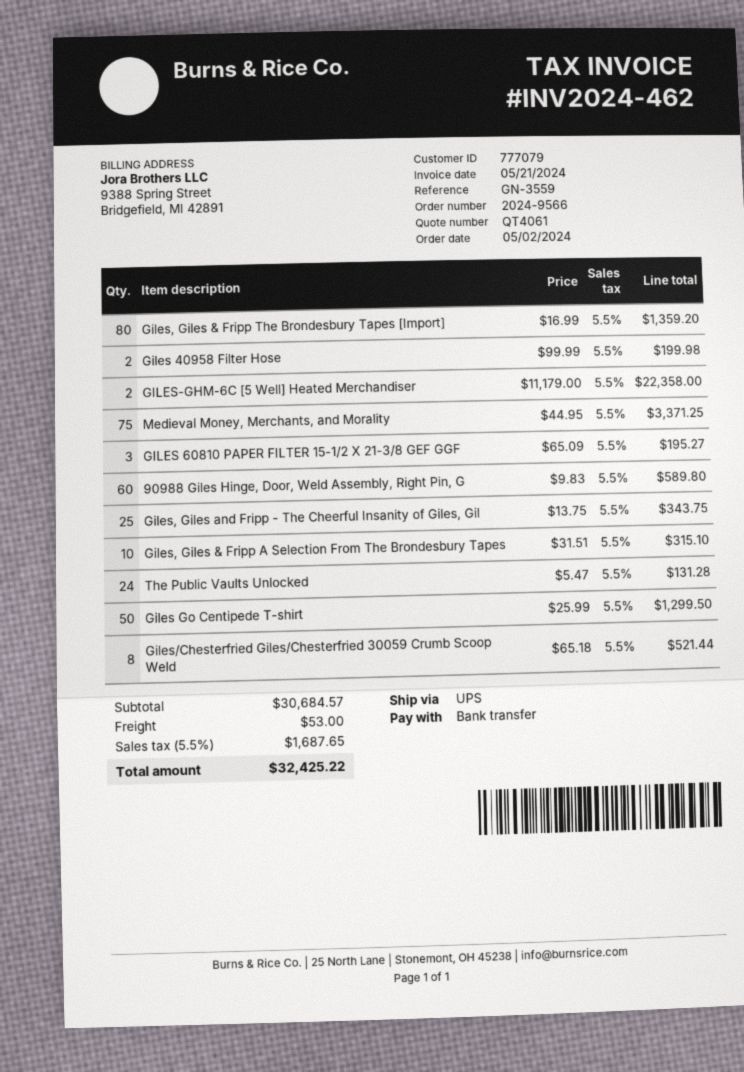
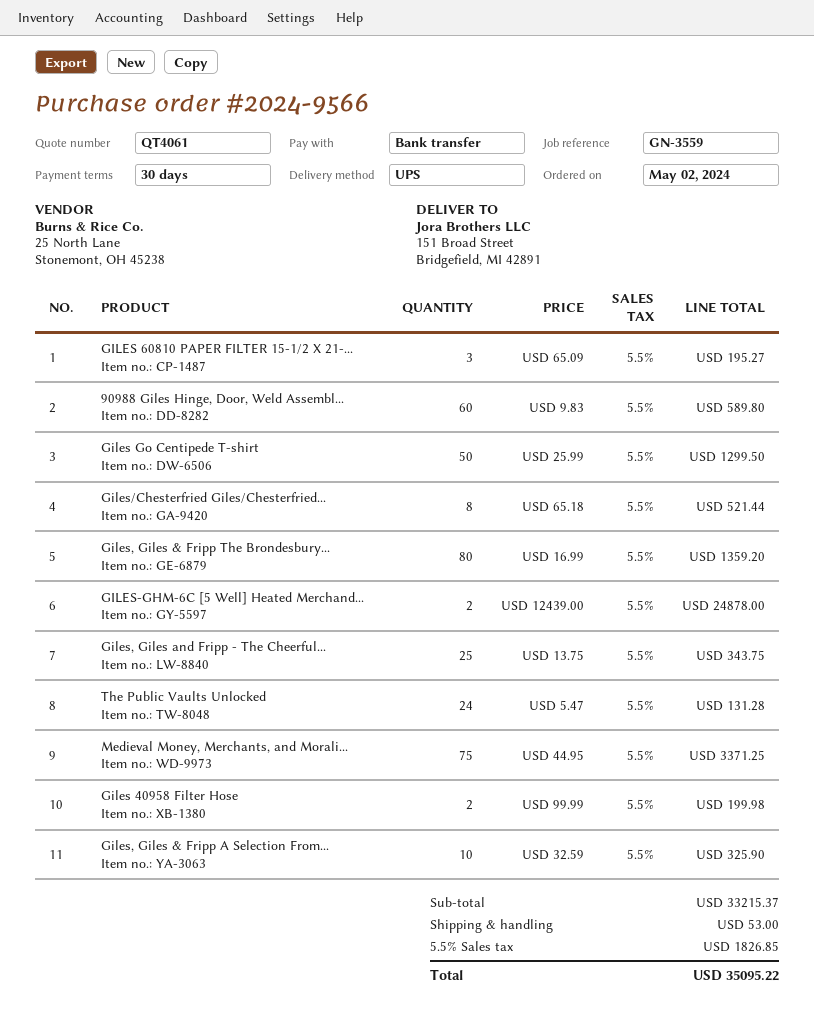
GILES-GHM-6C [5 Well] Heated Merchandiser: 2 x 11179.00 = 22358.00 -> 2 x 12439.00 = 24878.00
Giles, Giles & Fripp A Selection From The Brondesbury Tapes: 10 x 31.51 = 315.10 -> 10 x 32.59 = 325.90
subtotal: 30684.57 -> 33215.37
tax: 5.5% = 1687.65 -> 5.5% = 1826.85
total: 32425.22 -> 35095.22

